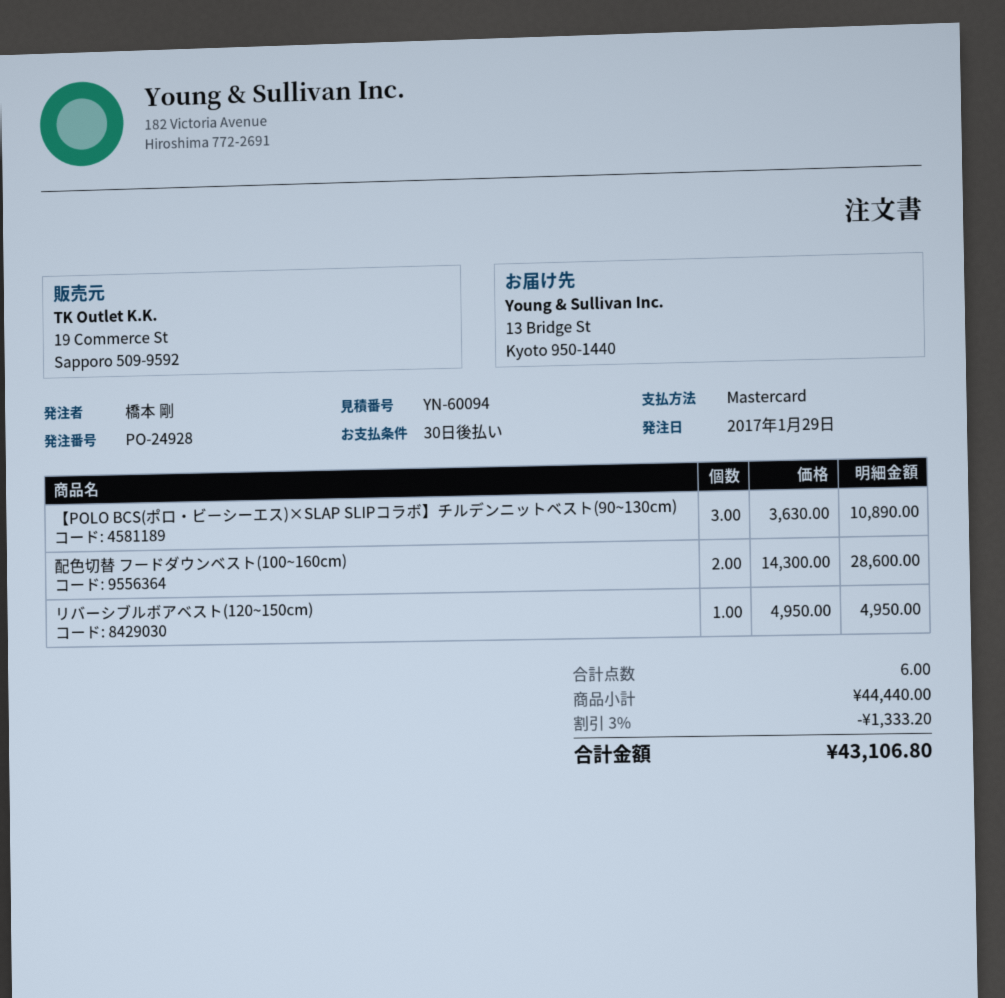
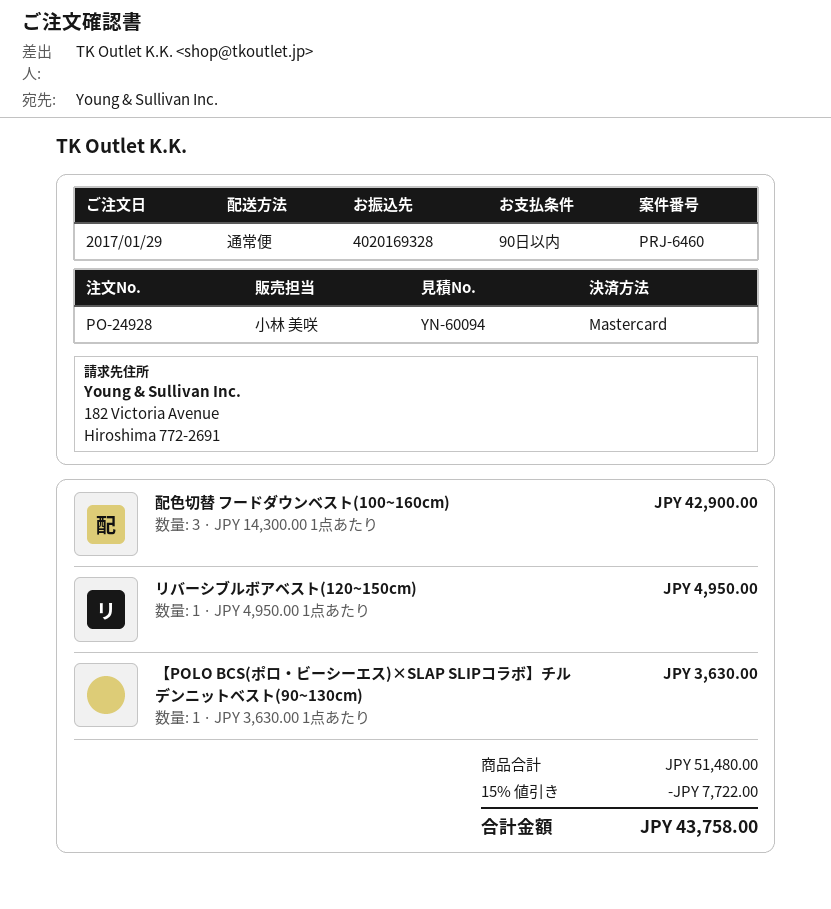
payment terms: 30 days -> 90 days
【POLO BCS(ポロ・ビーシーエス)×SLAP SLIPコラボ】チルデンニットベスト(90~130cm): 3 x 3630.00 = 10890.00 -> 1 x 3630.00 = 3630.00
配色切替 フードダウンベスト(100~160cm): 2 x 14300.00 = 28600.00 -> 3 x 14300.00 = 42900.00
subtotal: 44440.00 -> 51480.00
discount: 3% = 1333.20 -> 15% = 7722.00
total: 43106.80 -> 43758.00

